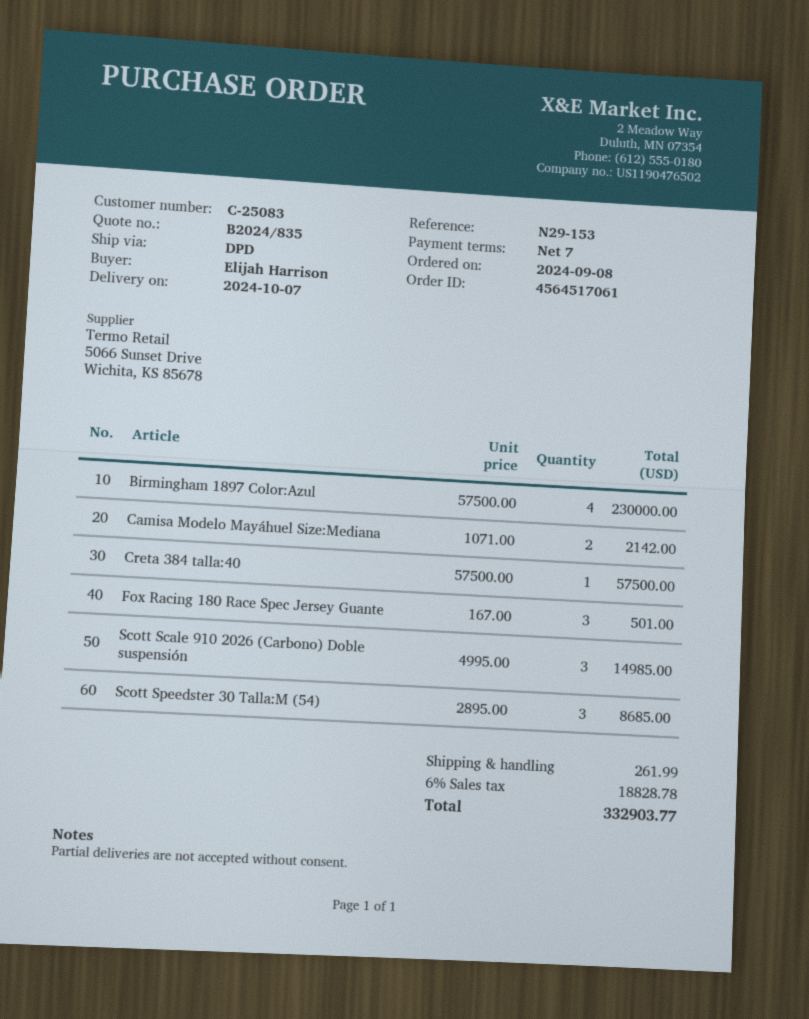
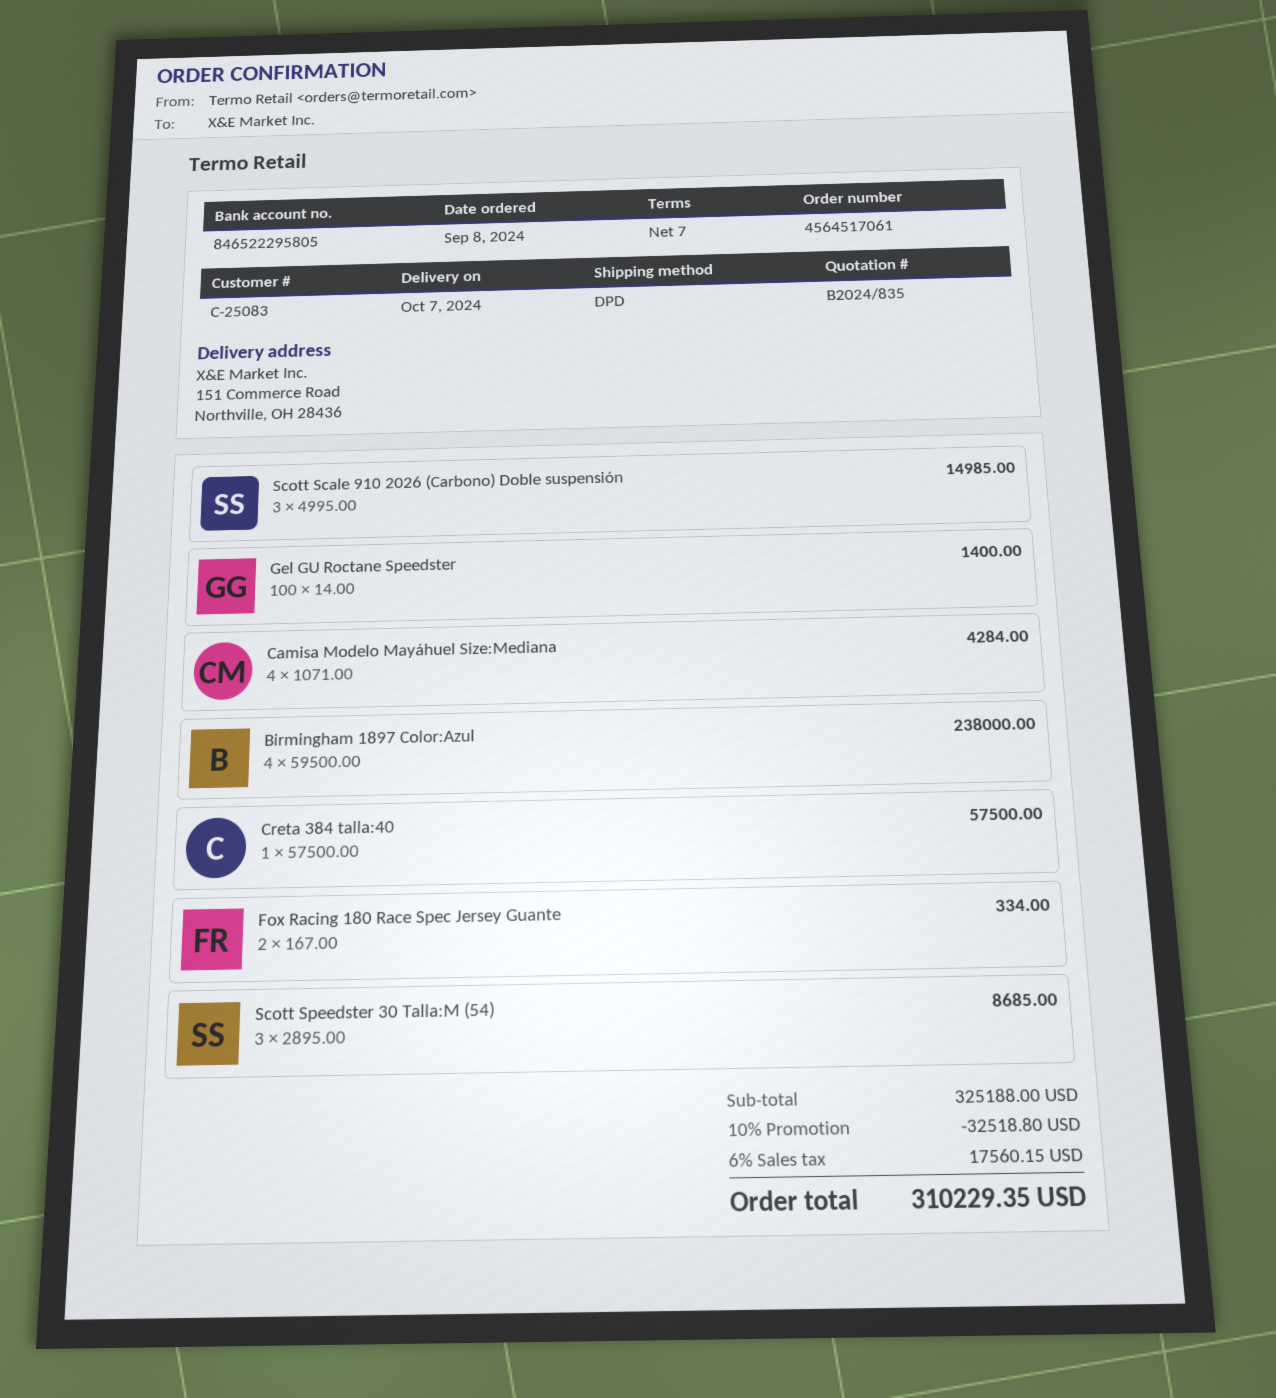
Birmingham 1897 Color:Azul: 4 x 57500.00 = 230000.00 -> 4 x 59500.00 = 238000.00
Camisa Modelo Mayáhuel Size:Mediana: 2 x 1071.00 = 2142.00 -> 4 x 1071.00 = 4284.00
Fox Racing 180 Race Spec Jersey Guante: 3 x 167.00 = 501.00 -> 2 x 167.00 = 334.00
Gel GU Roctane Speedster: none -> 100 x 14.00 = 1400.00
discount: none -> 10% = 32518.80
shipping: 261.99 -> none
tax: 6% = 18828.78 -> 6% = 17560.15
total: 332903.77 -> 310229.35

